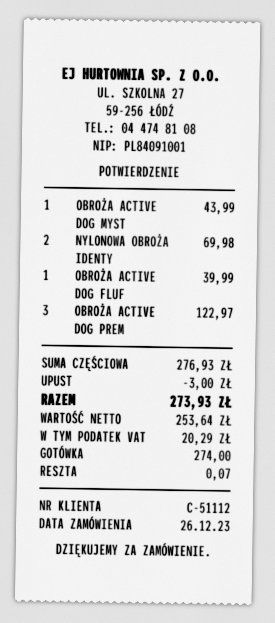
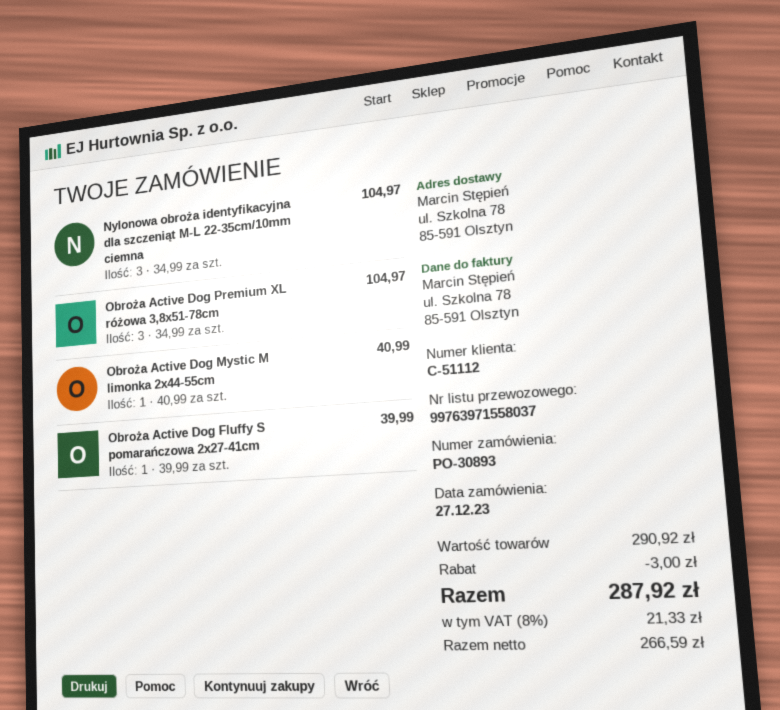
order date: 2023-12-26 -> 2023-12-27
OBROŻA ACTIVE DOG MYST: 1 for 43.99 -> 1 for 40.99
NYLONOWA OBROŻA IDENTY: 2 for 69.98 -> 3 for 104.97
OBROŻA ACTIVE DOG PREM: 3 for 122.97 -> 3 for 104.97
subtotal: 276.93 -> 290.92
net: 253.64 -> 266.59
tax: 20.29 -> 21.33
total: 273.93 -> 287.92

